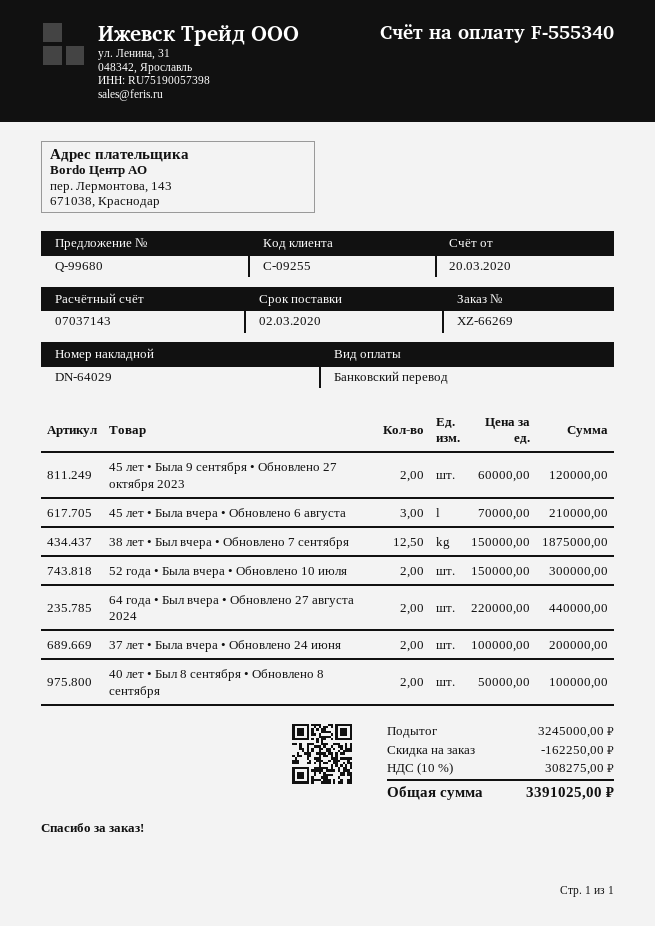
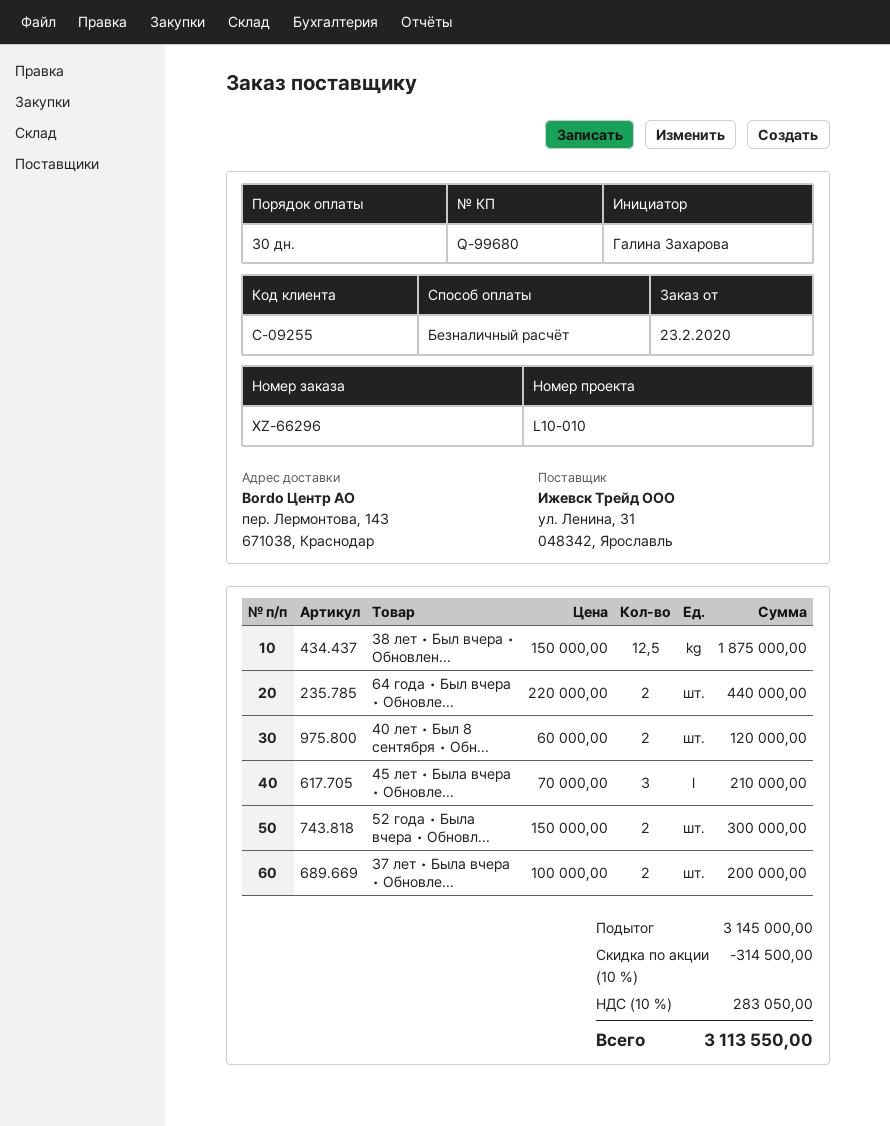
order number: XZ-66269 -> XZ-66296
45 лет • Была 9 сентября • Обновлено 27 октября 2023: 2 x 60000.00 = 120000.00 -> none
40 лет • Был 8 сентября • Обновлено 8 сентября: 2 x 50000.00 = 100000.00 -> 2 x 60000.00 = 120000.00
subtotal: 3245000.00 -> 3145000.00
discount: 162250.00 -> 314500.00
tax: 10% = 308275.00 -> 10% = 283050.00
total: 3391025.00 -> 3113550.00

